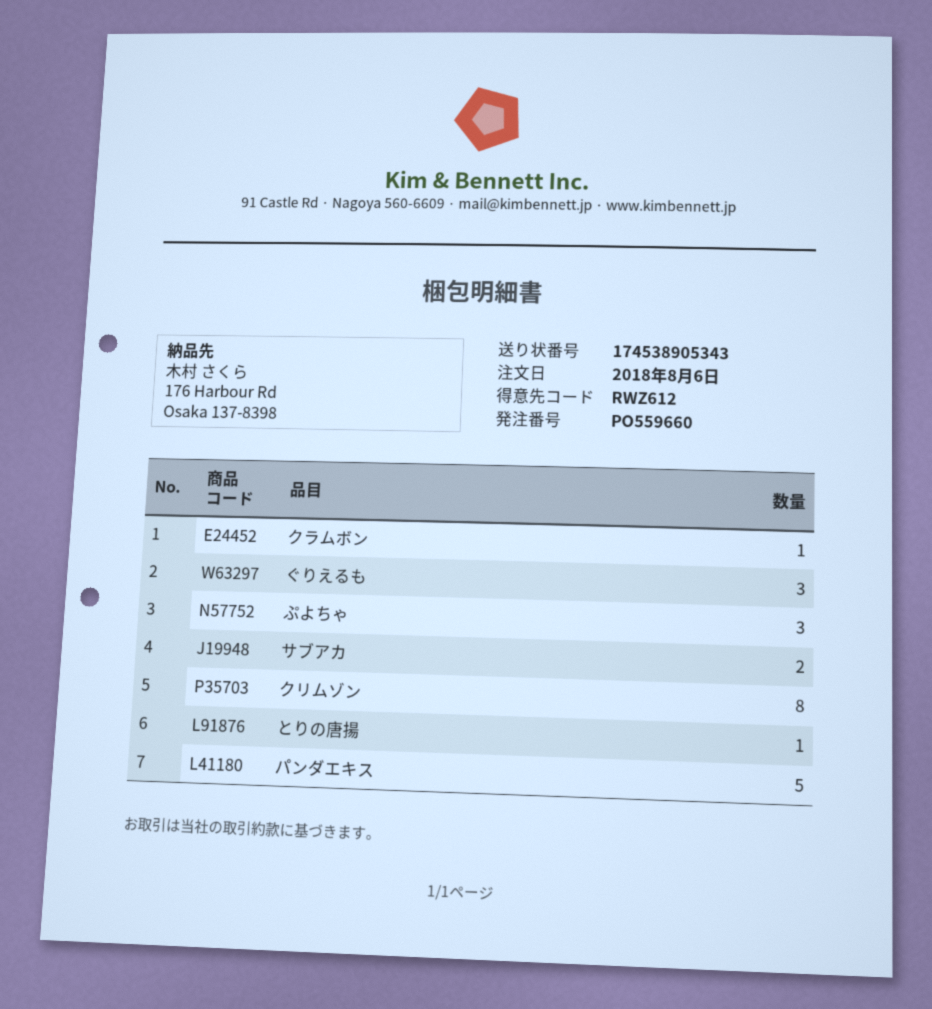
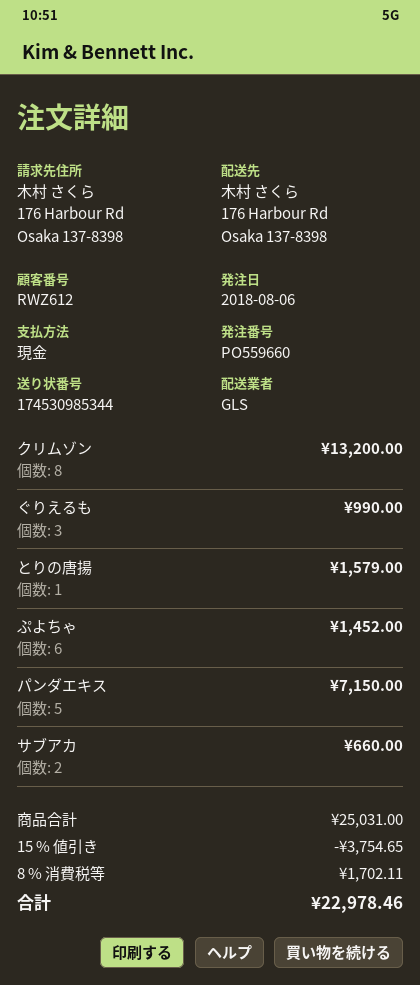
tracking number: 174538905343 -> 174530985344
クラムボン: 1 -> none
ぷよちゃ: 3 -> 6

